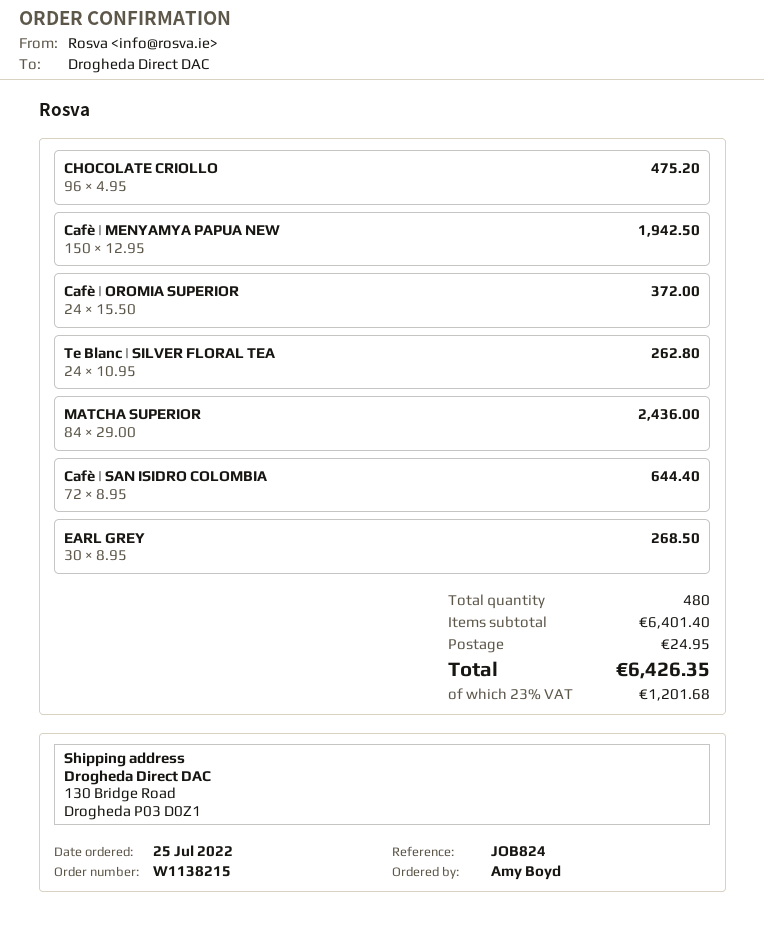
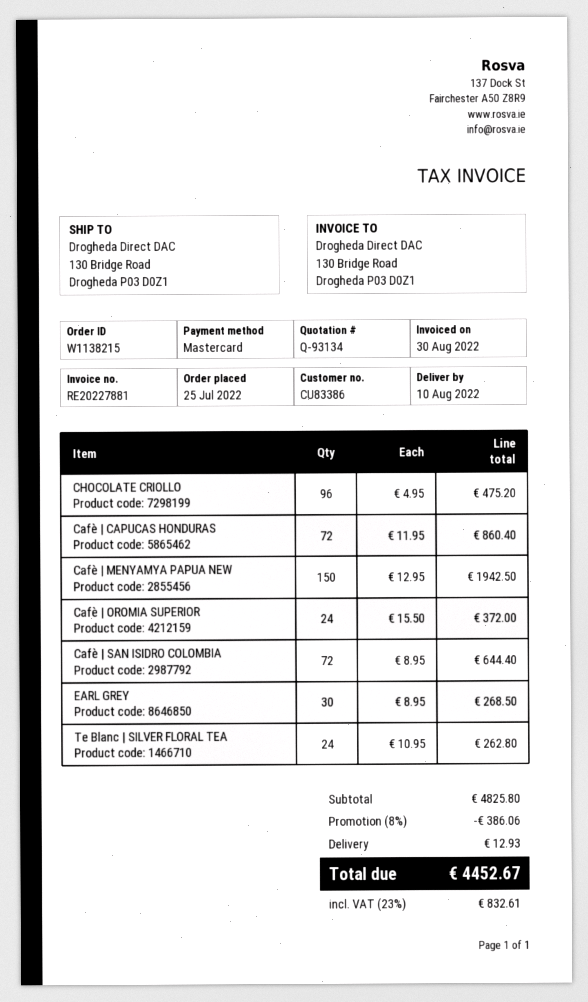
MATCHA SUPERIOR: 84 x 29.00 = 2436.00 -> none
Cafè | CAPUCAS HONDURAS: none -> 72 x 11.95 = 860.40
subtotal: 6401.40 -> 4825.80
discount: none -> 8% = 386.06
shipping: 24.95 -> 12.93
tax: 23% = 1201.68 -> 23% = 832.61
total: 6426.35 -> 4452.67

